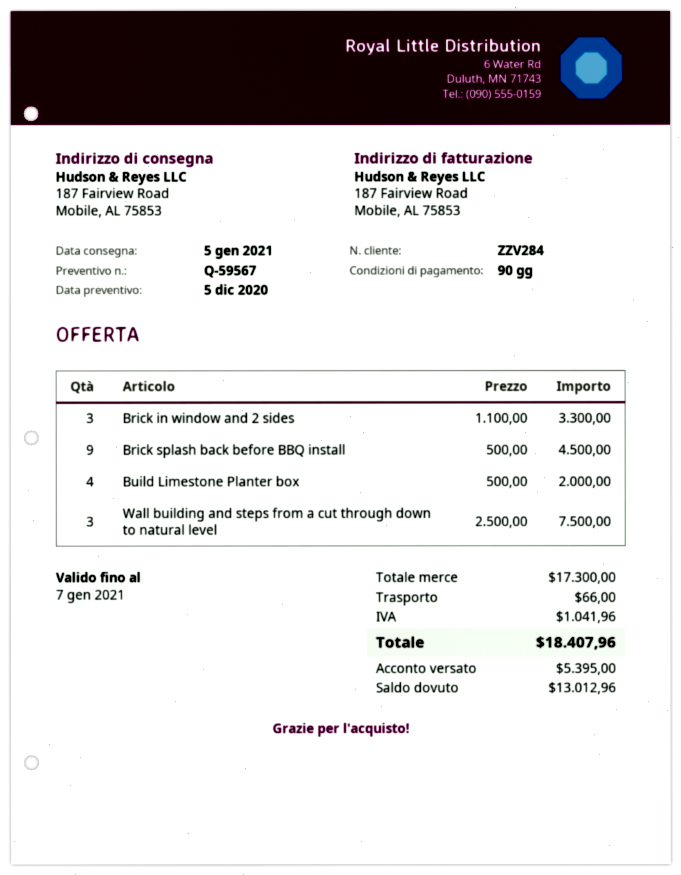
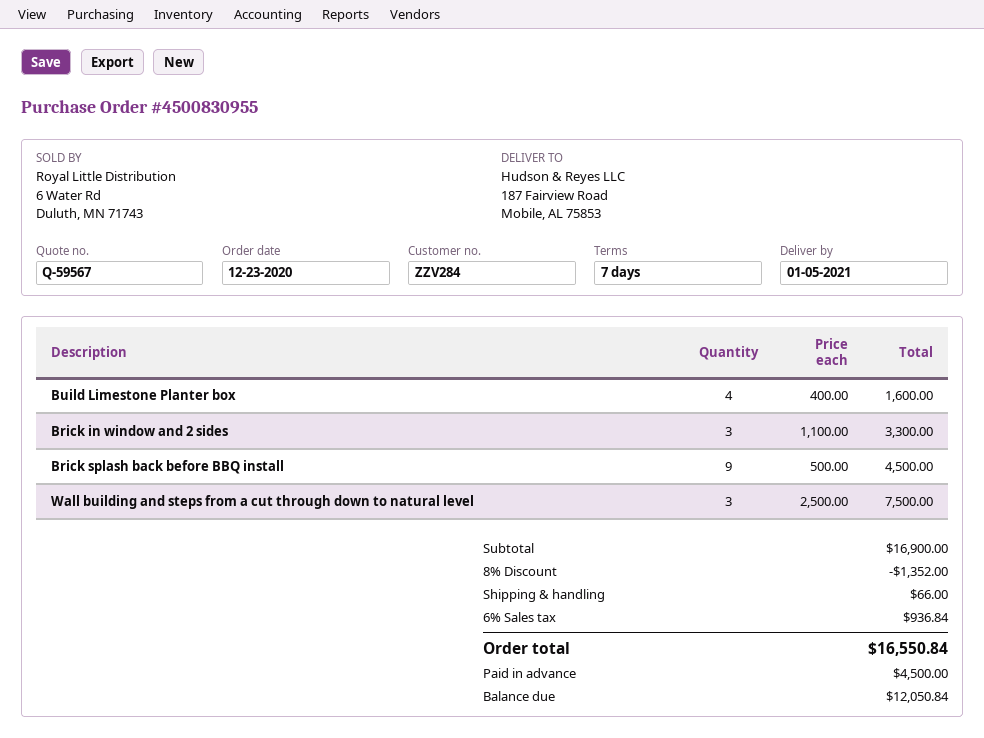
payment terms: 90 days -> 7 days
Build Limestone Planter box: 4 x 500.00 = 2000.00 -> 4 x 400.00 = 1600.00
subtotal: 17300.00 -> 16900.00
discount: none -> 8% = 1352.00
tax: 1041.96 -> 936.84
total: 18407.96 -> 16550.84
deposit: 5395.00 -> 4500.00
balance: 13012.96 -> 12050.84

